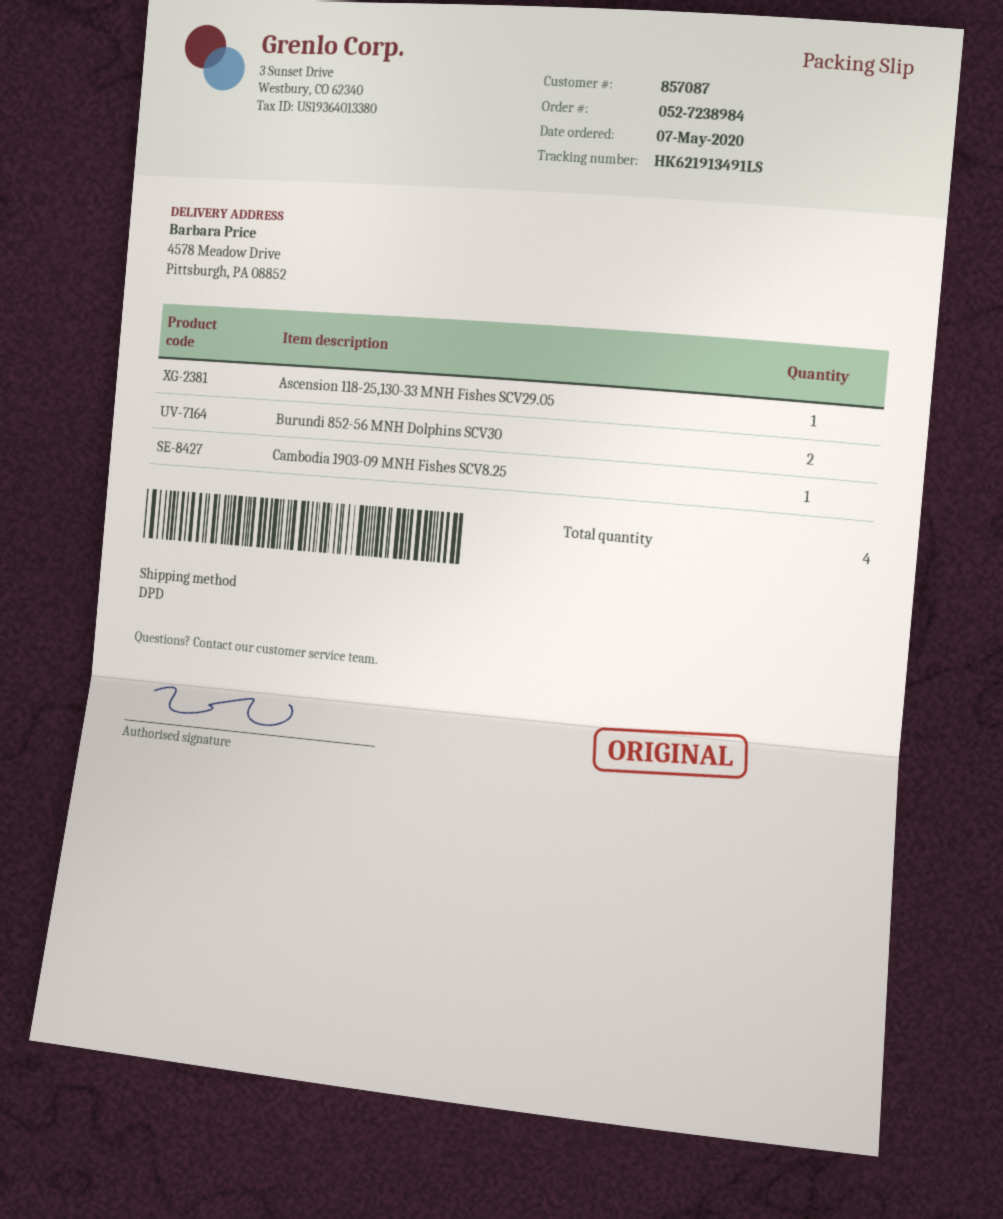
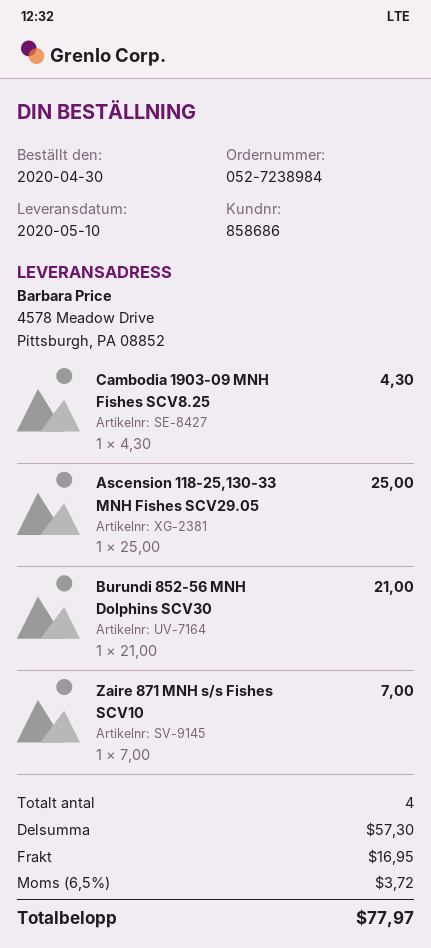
order date: 2020-05-07 -> 2020-04-30
customer number: 857087 -> 858686
Burundi 852-56 MNH Dolphins SCV30: 2 -> 1
Zaire 871 MNH s/s Fishes SCV10: none -> 1

